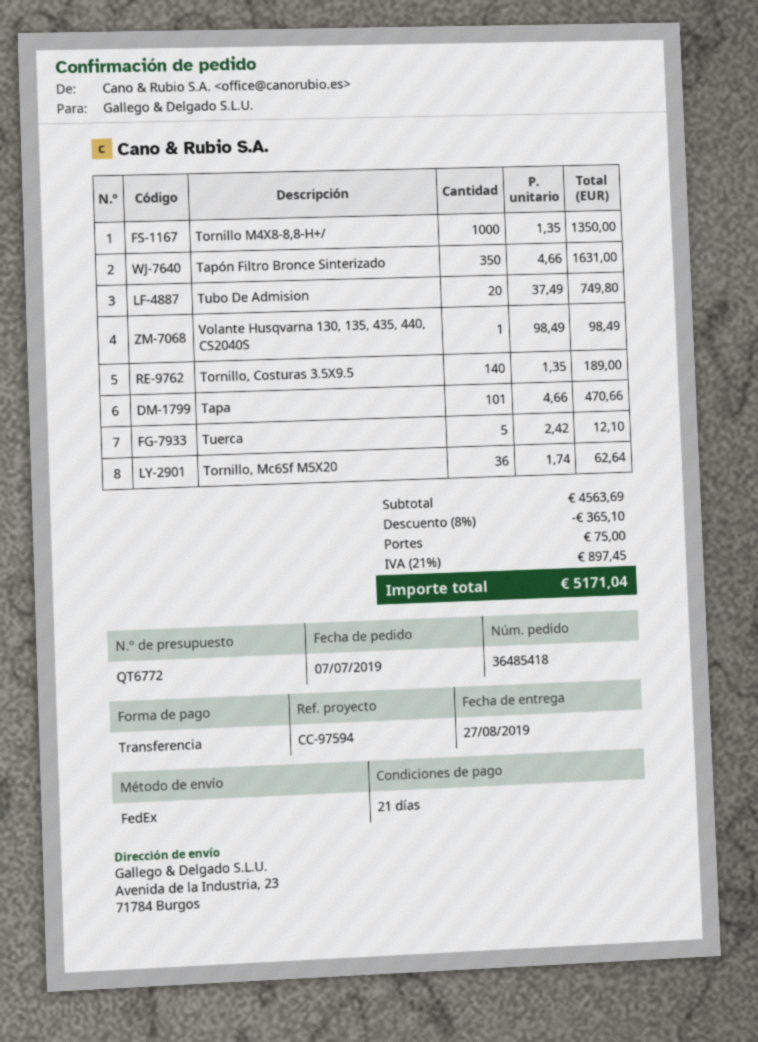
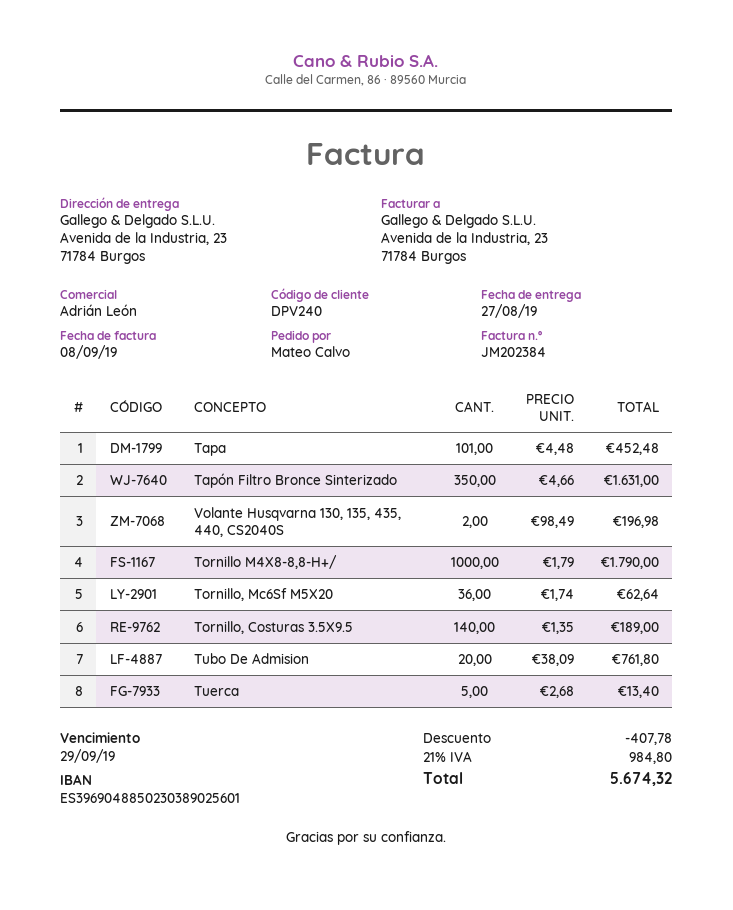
Tornillo M4X8-8,8-H+/: 1000 x 1.35 = 1350.00 -> 1000 x 1.79 = 1790.00
Tubo De Admision: 20 x 37.49 = 749.80 -> 20 x 38.09 = 761.80
Volante Husqvarna 130, 135, 435, 440, CS2040S: 1 x 98.49 = 98.49 -> 2 x 98.49 = 196.98
Tapa: 101 x 4.66 = 470.66 -> 101 x 4.48 = 452.48
Tuerca: 5 x 2.42 = 12.10 -> 5 x 2.68 = 13.40
discount: 365.10 -> 407.78
shipping: 75.00 -> none
tax: 21% = 897.45 -> 21% = 984.80
total: 5171.04 -> 5674.32

